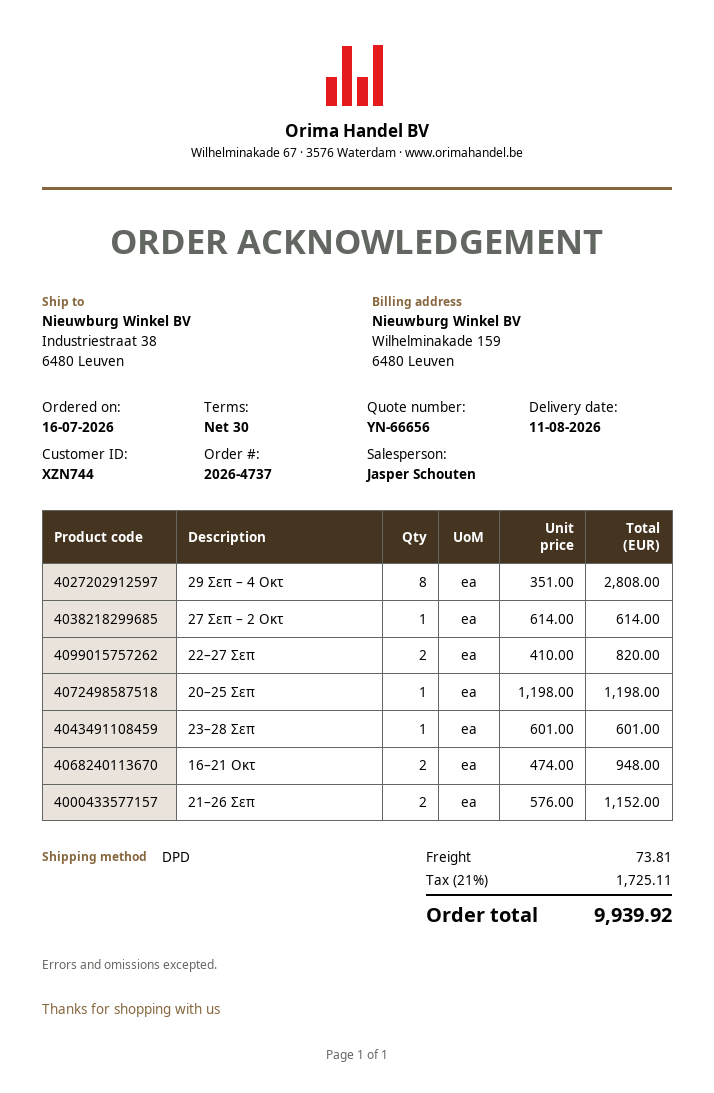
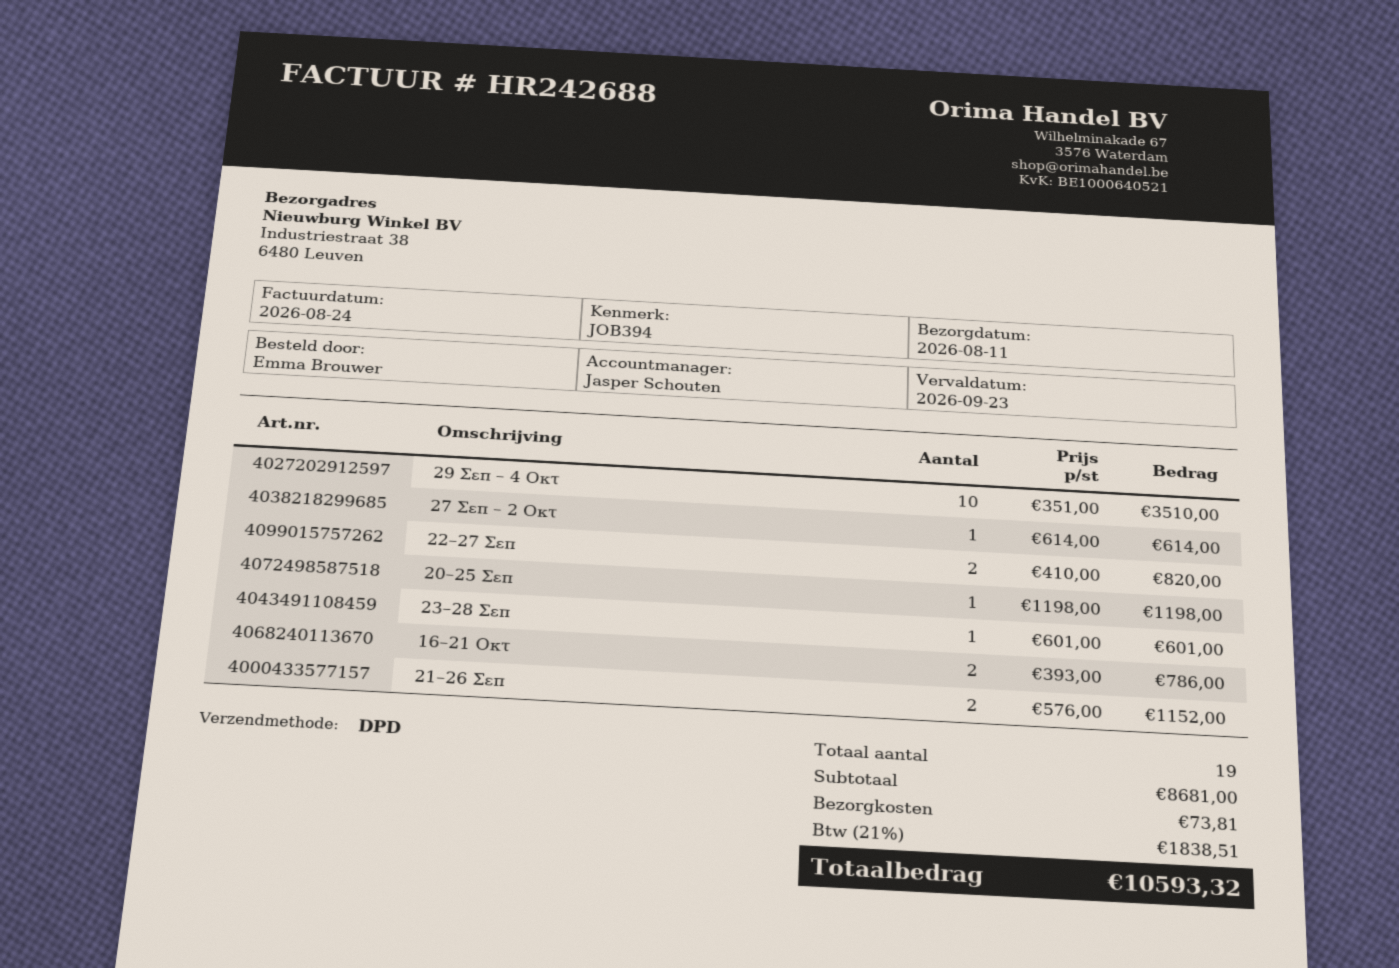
29 Σεπ – 4 Οκτ: 8 x 351.00 = 2808.00 -> 10 x 351.00 = 3510.00
16–21 Οκτ: 2 x 474.00 = 948.00 -> 2 x 393.00 = 786.00
tax: 21% = 1725.11 -> 21% = 1838.51
total: 9939.92 -> 10593.32

